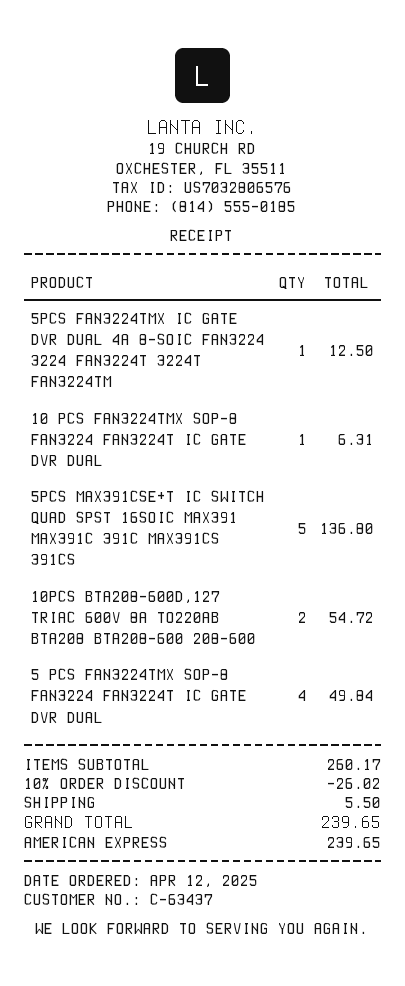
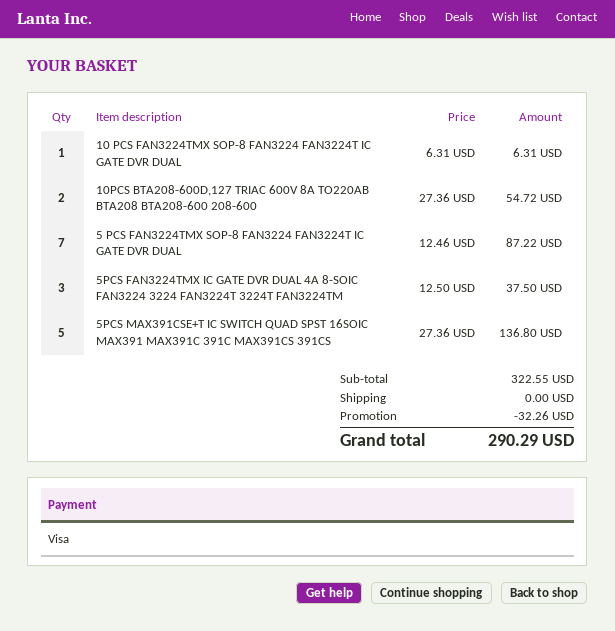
payment method: American Express -> Visa
5PCS FAN3224TMX IC GATE DVR DUAL 4A 8-SOIC FAN3224 3224 FAN3224T 3224T FAN3224TM: 1 for 12.50 -> 3 for 37.50
5 PCS FAN3224TMX SOP-8 FAN3224 FAN3224T IC GATE DVR DUAL: 4 for 49.84 -> 7 for 87.22
subtotal: 260.17 -> 322.55
discount: 26.02 -> 32.26
shipping: 5.50 -> 0.00
total: 239.65 -> 290.29

